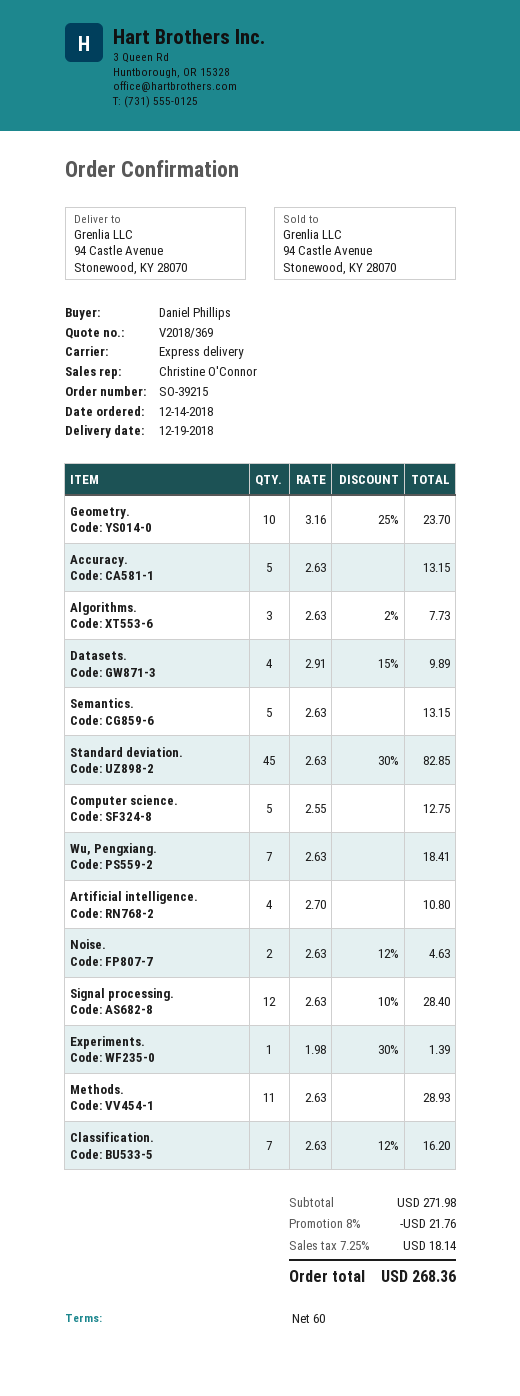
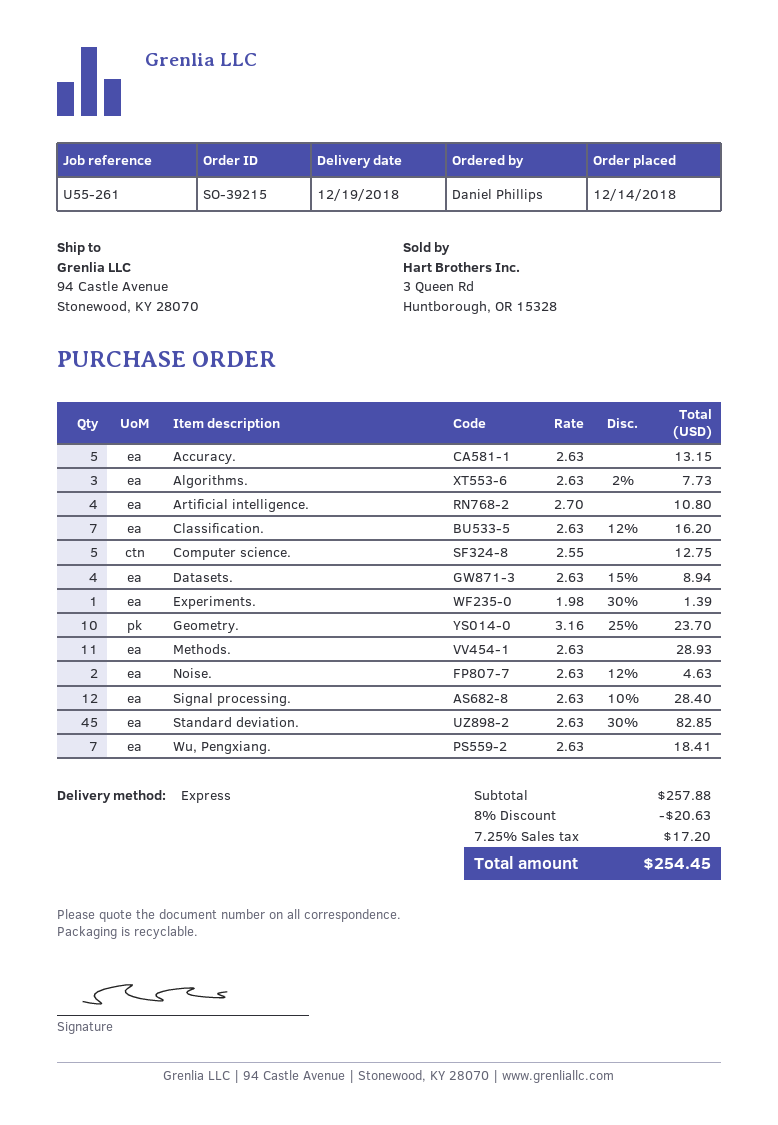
Datasets.: 4 x 2.91 - 15% = 9.89 -> 4 x 2.63 - 15% = 8.94
Semantics.: 5 x 2.63 = 13.15 -> none
subtotal: 271.98 -> 257.88
discount: 8% = 21.76 -> 8% = 20.63
tax: 7.25% = 18.14 -> 7.25% = 17.20
total: 268.36 -> 254.45

